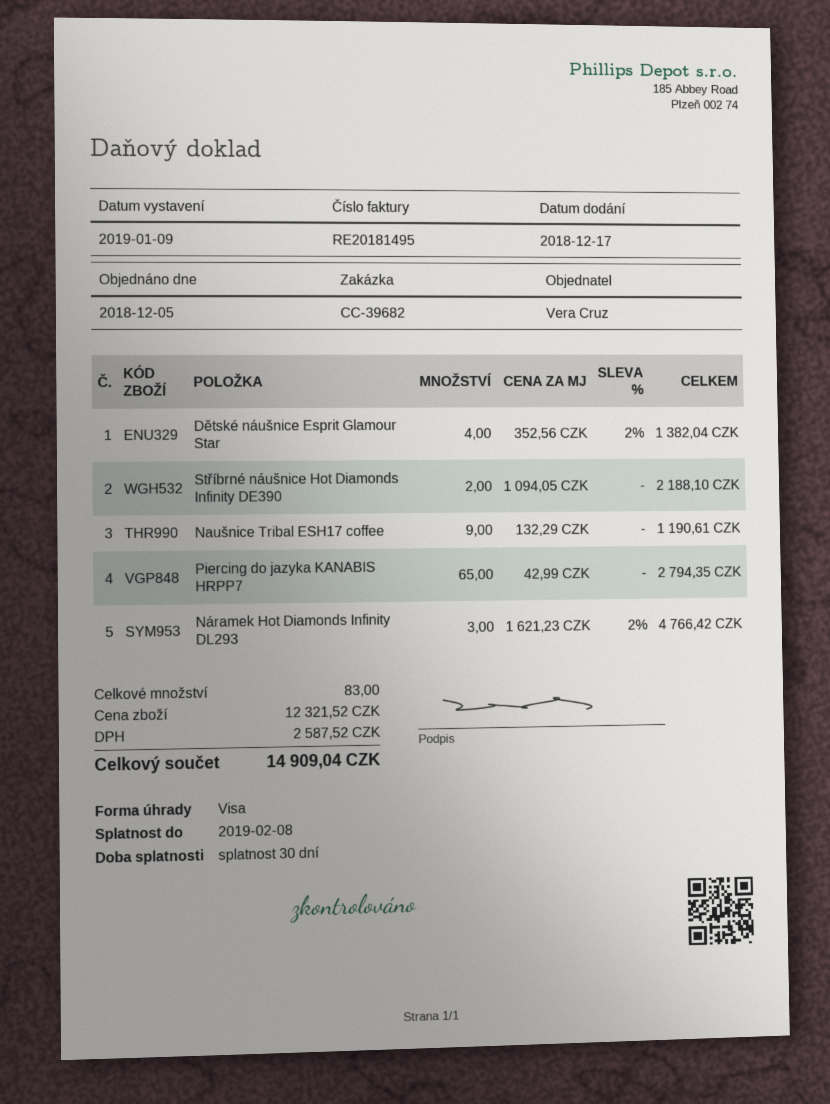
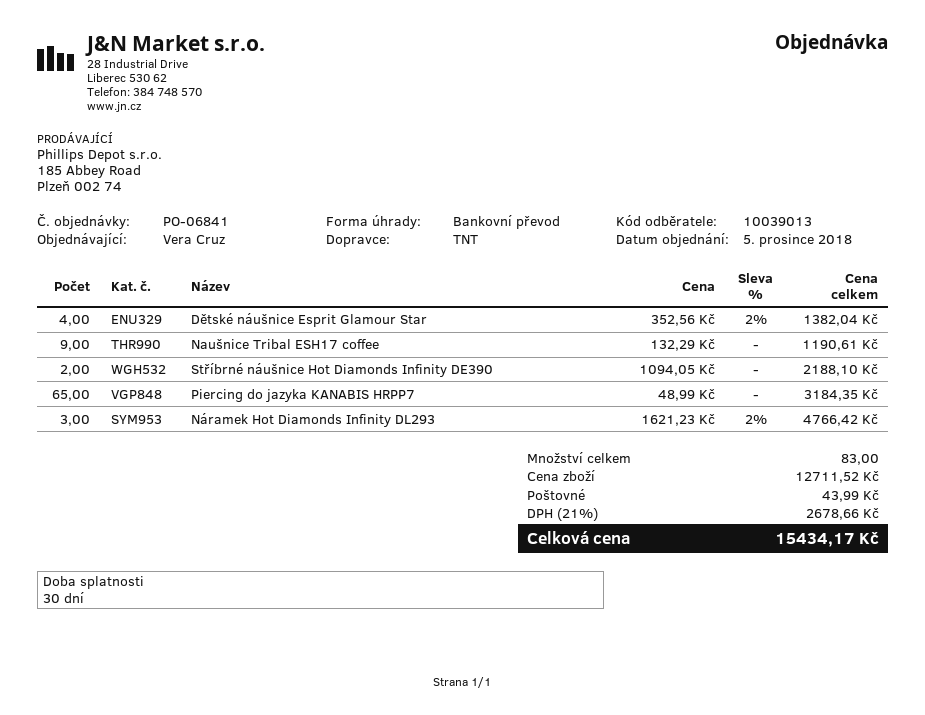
payment method: Visa -> bank transfer
Piercing do jazyka KANABIS HRPP7: 65 x 42.99 = 2794.35 -> 65 x 48.99 = 3184.35
subtotal: 12321.52 -> 12711.52
shipping: none -> 43.99
tax: 2587.52 -> 2678.66
total: 14909.04 -> 15434.17

